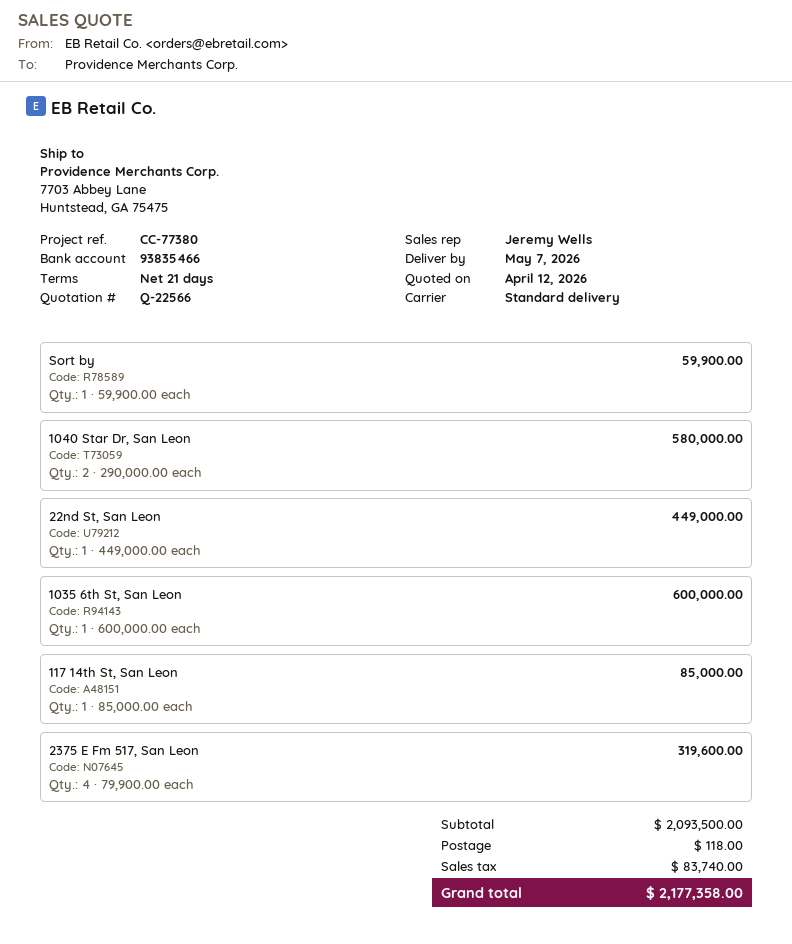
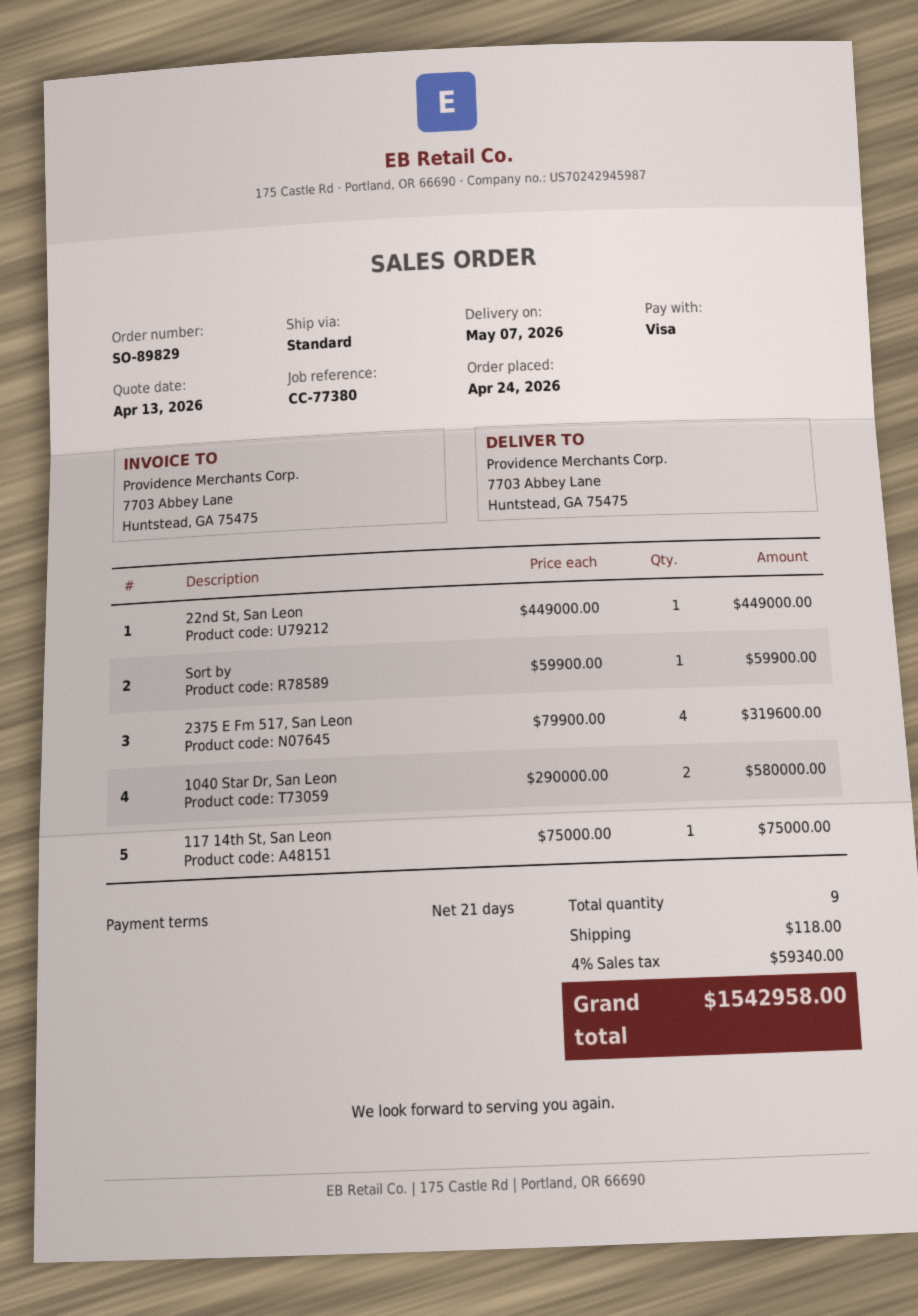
quote date: 2026-04-12 -> 2026-04-13
1035 6th St, San Leon: 1 x 600000.00 = 600000.00 -> none
117 14th St, San Leon: 1 x 85000.00 = 85000.00 -> 1 x 75000.00 = 75000.00
tax: 83740.00 -> 59340.00
total: 2177358.00 -> 1542958.00

